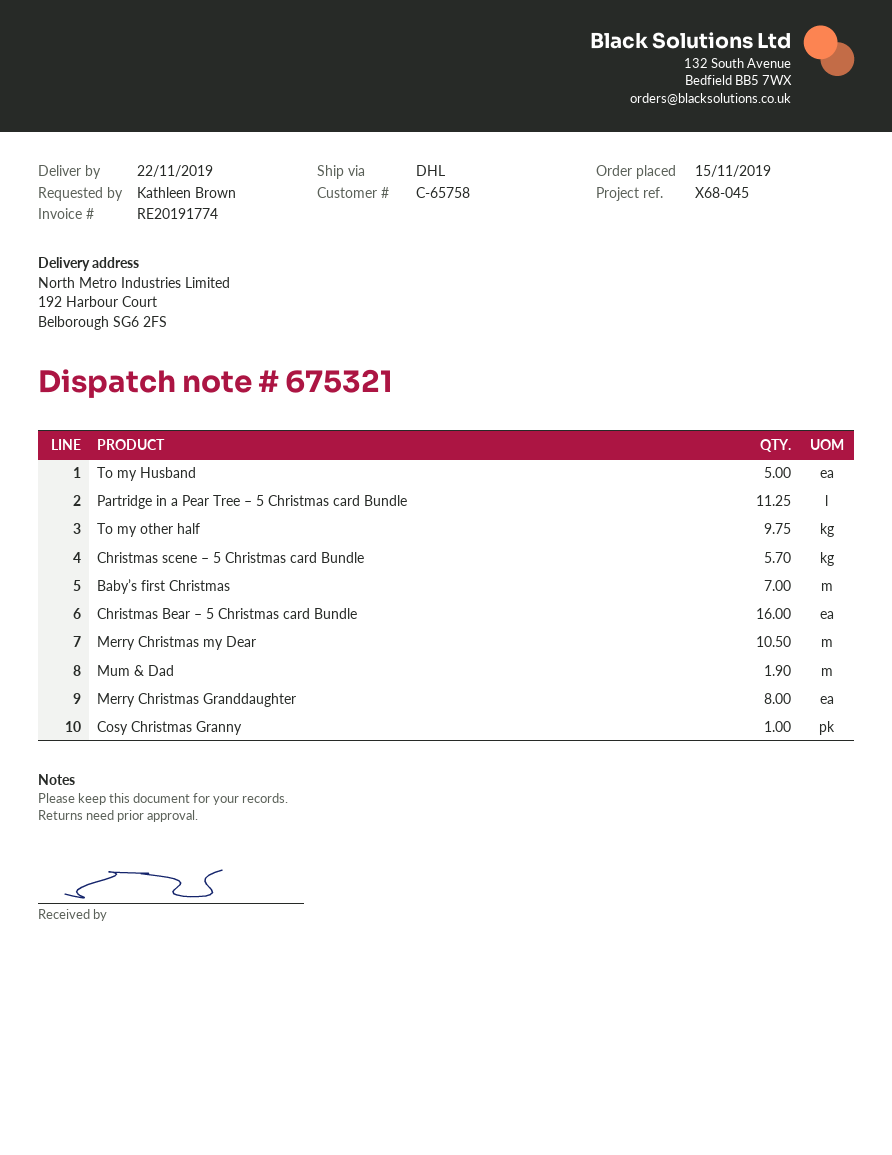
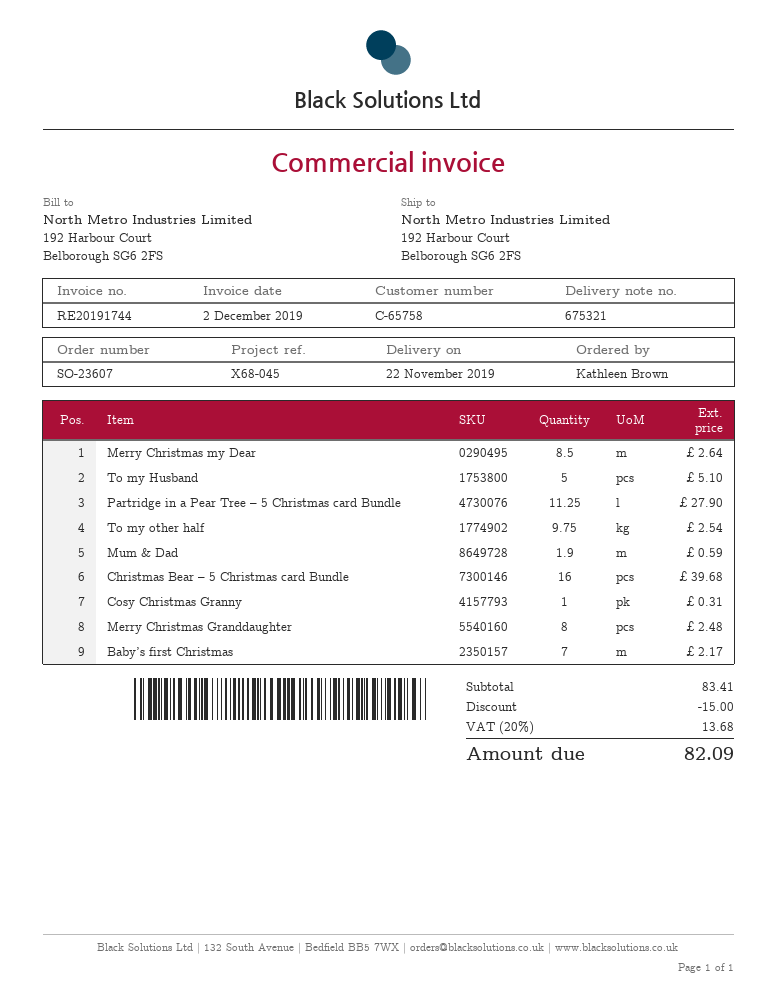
invoice number: RE20191774 -> RE20191744
Christmas scene – 5 Christmas card Bundle: 5.7 -> none
Merry Christmas my Dear: 10.5 -> 8.5

